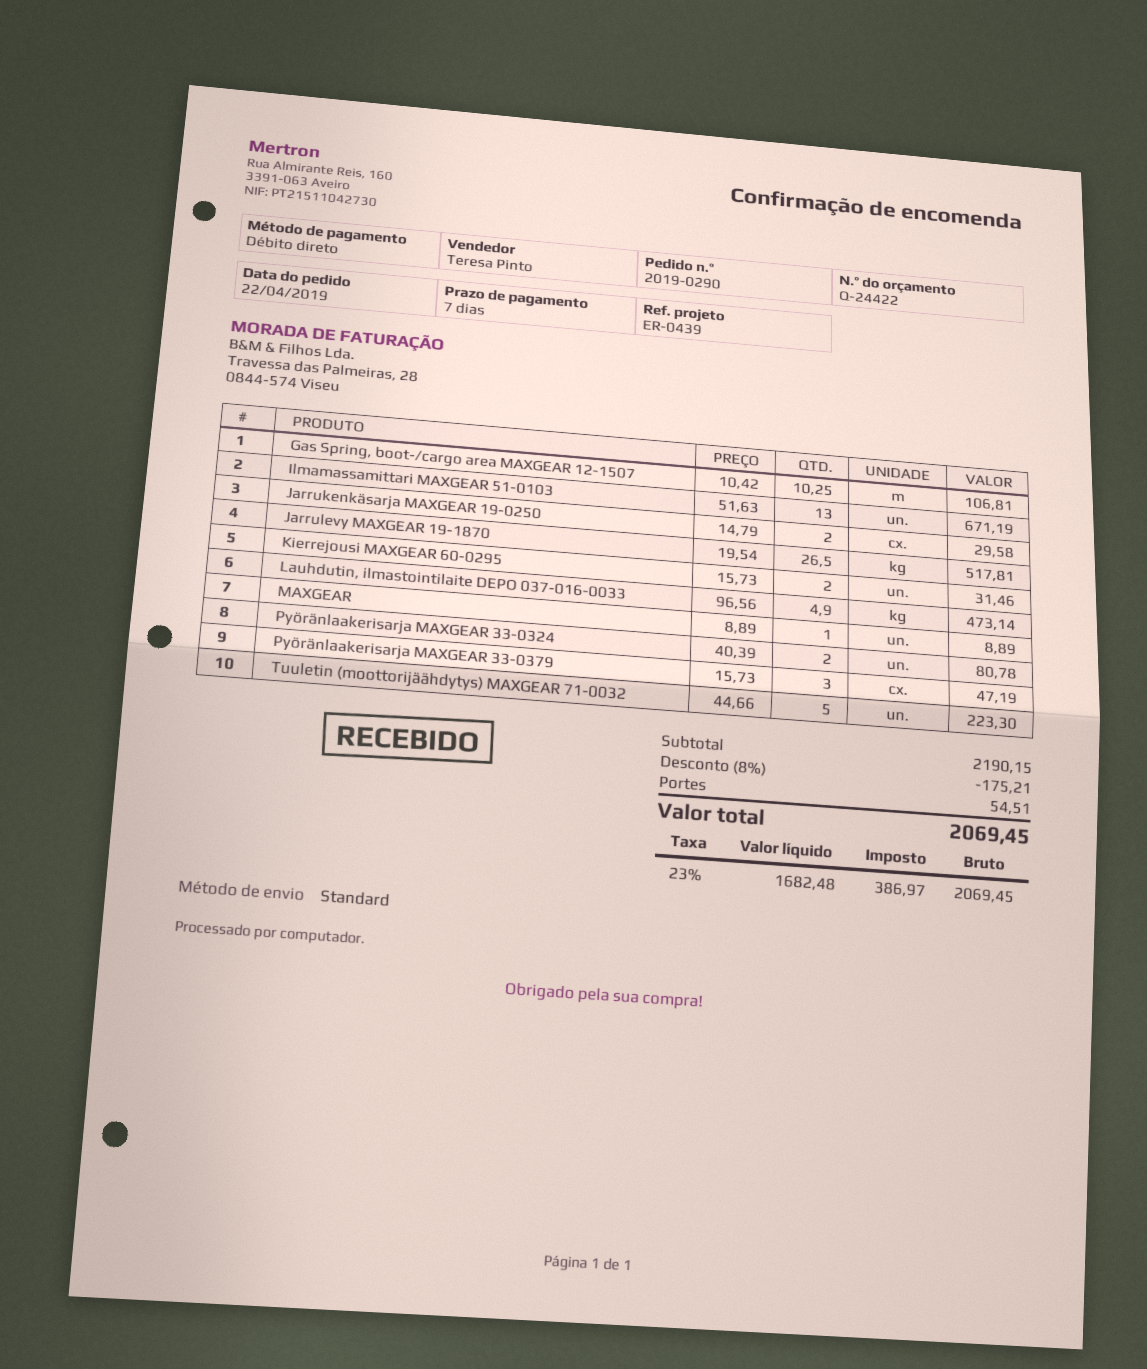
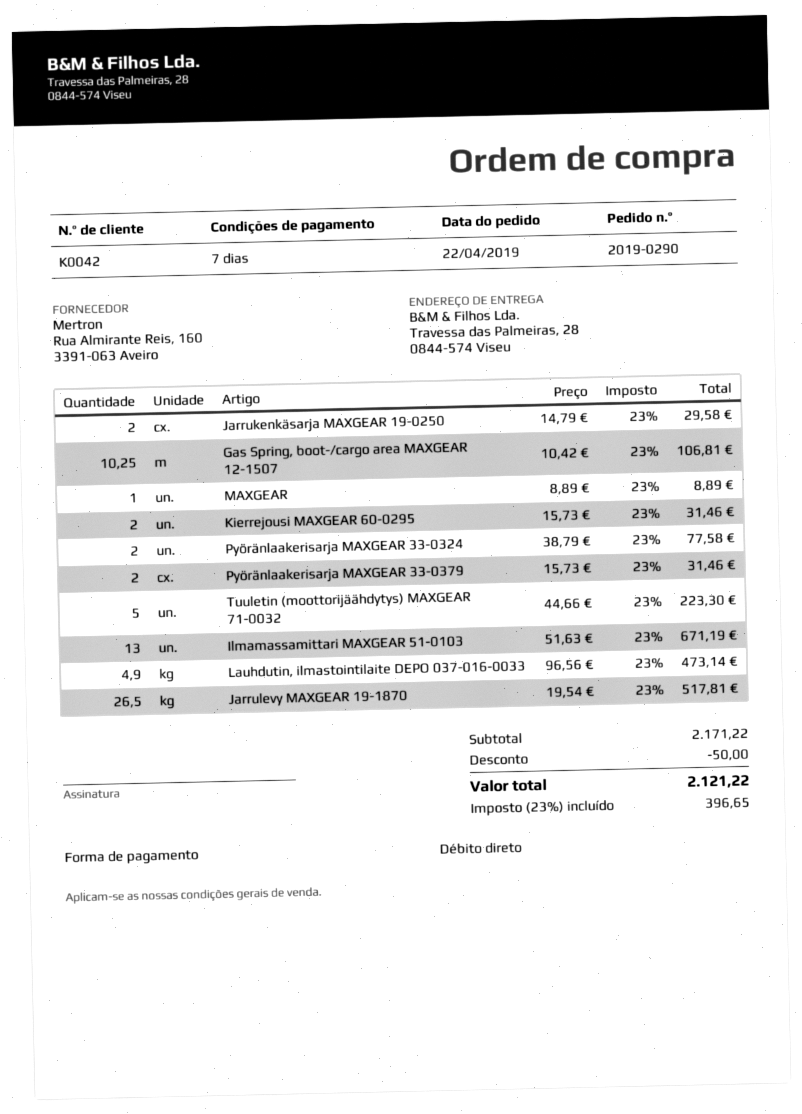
Pyöränlaakerisarja MAXGEAR 33-0324: 2 x 40.39 = 80.78 -> 2 x 38.79 = 77.58
Pyöränlaakerisarja MAXGEAR 33-0379: 3 x 15.73 = 47.19 -> 2 x 15.73 = 31.46
subtotal: 2190.15 -> 2171.22
discount: 175.21 -> 50.00
shipping: 54.51 -> none
tax: 23% = 386.97 -> 23% = 396.65
total: 2069.45 -> 2121.22

